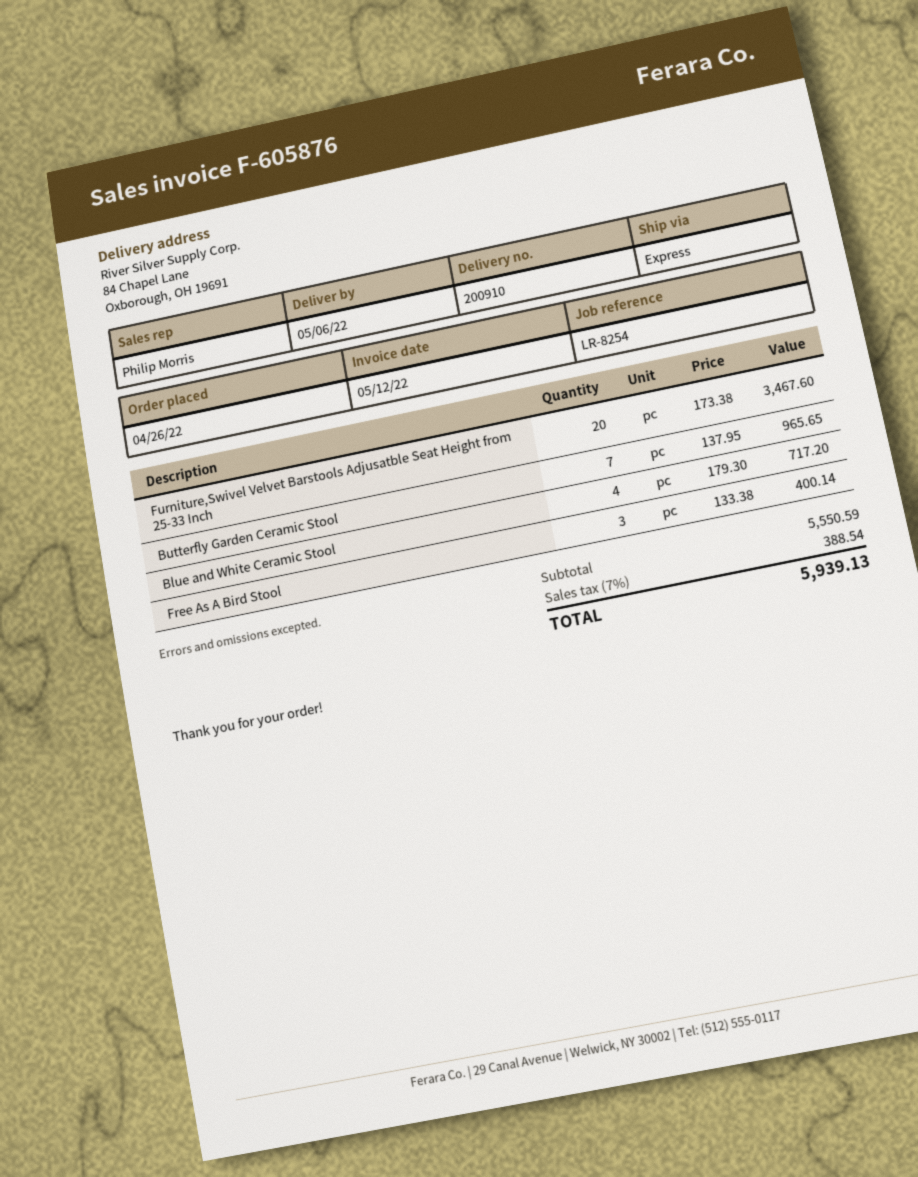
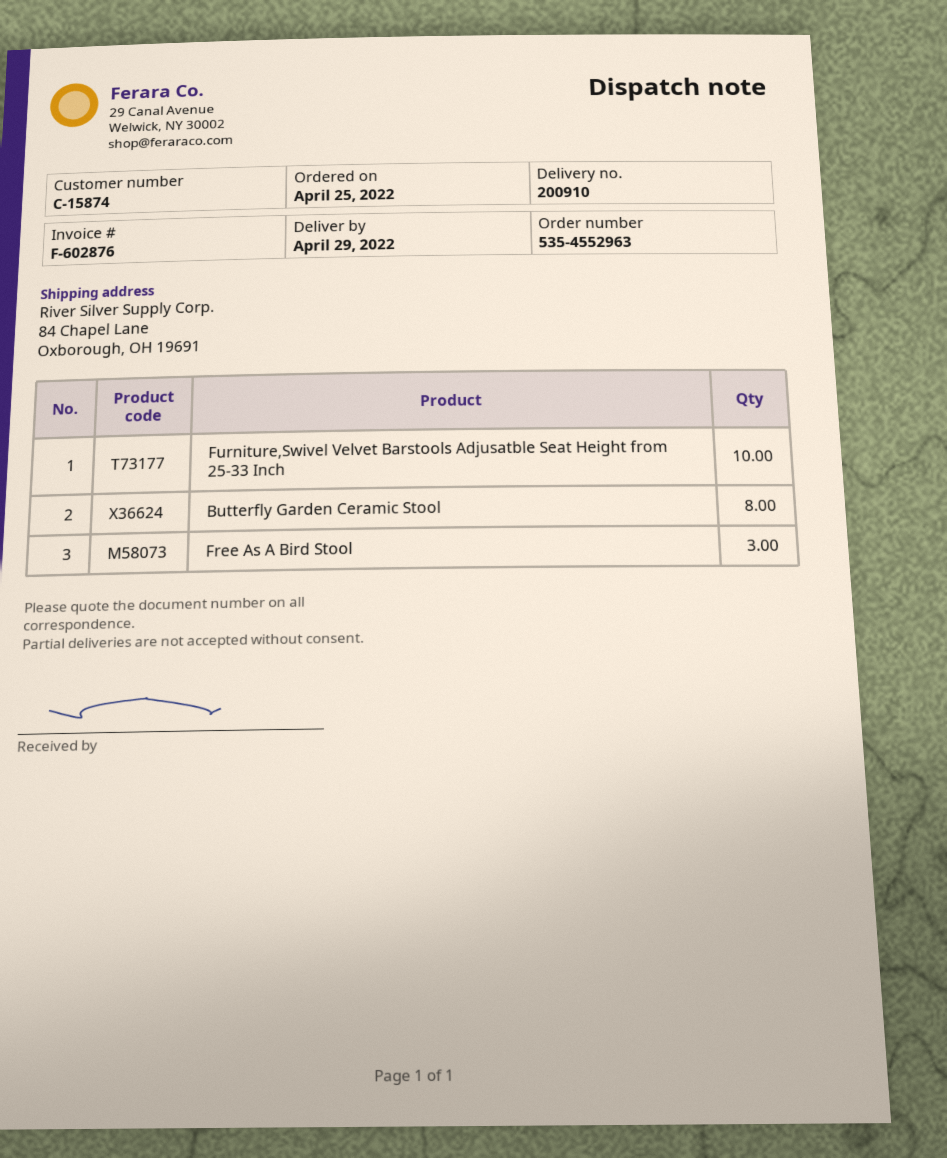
order date: 2022-04-26 -> 2022-04-25
delivery date: 2022-05-06 -> 2022-04-29
invoice number: F-605876 -> F-602876
Furniture,Swivel Velvet Barstools Adjusatble Seat Height from 25-33 Inch: 20 -> 10
Butterfly Garden Ceramic Stool: 7 -> 8
Blue and White Ceramic Stool: 4 -> none

